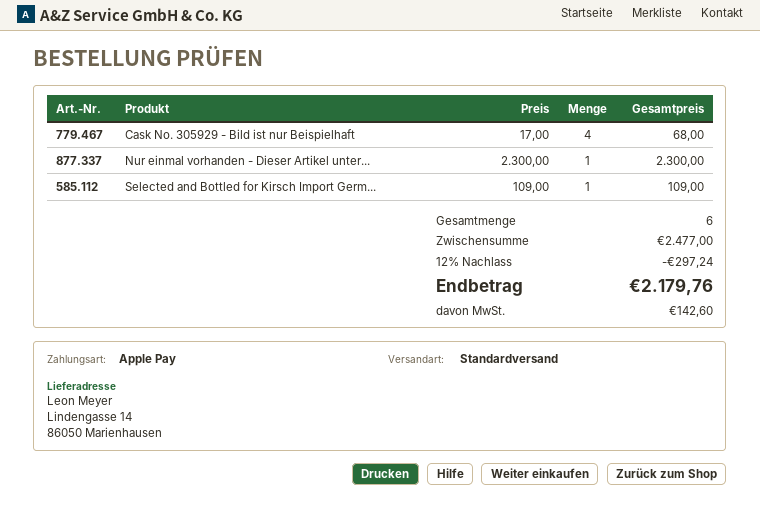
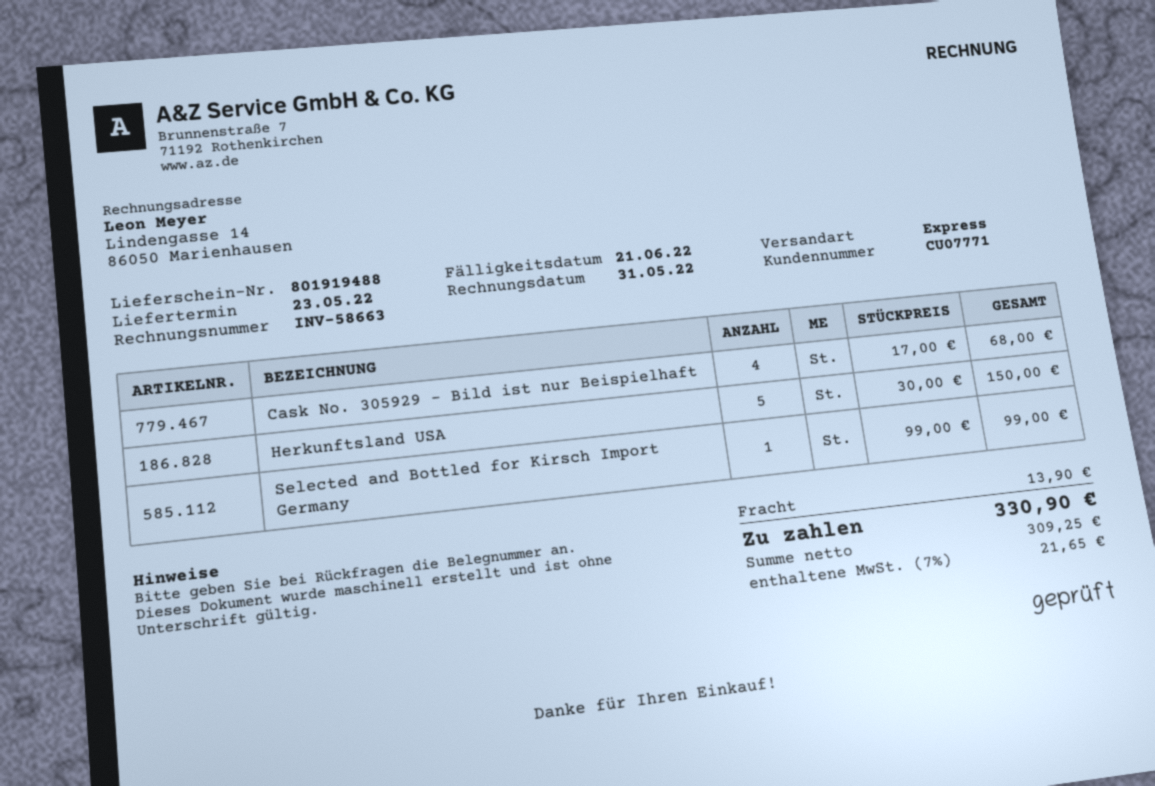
shipping method: standard -> express
Nur einmal vorhanden - Dieser Artikel unter...: 1 x 2300.00 = 2300.00 -> none
Selected and Bottled for Kirsch Import Germ...: 1 x 109.00 = 109.00 -> 1 x 99.00 = 99.00
Herkunftsland USA: none -> 5 x 30.00 = 150.00
discount: 12% = 297.24 -> none
shipping: none -> 13.90
tax: 142.60 -> 21.65
total: 2179.76 -> 330.90

